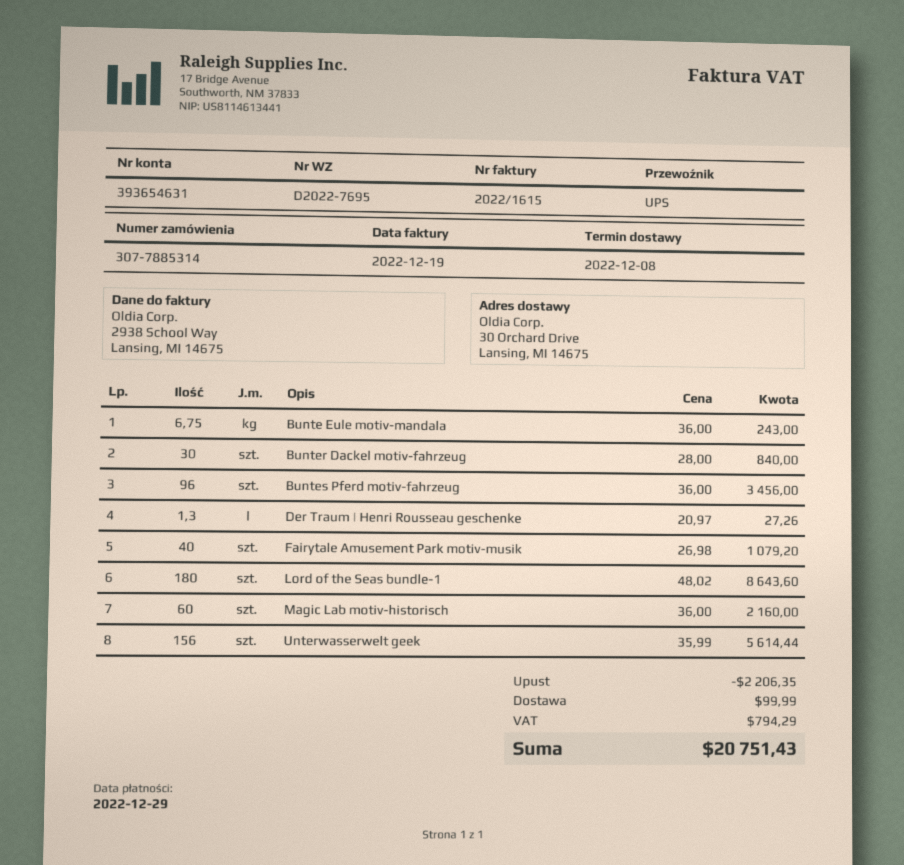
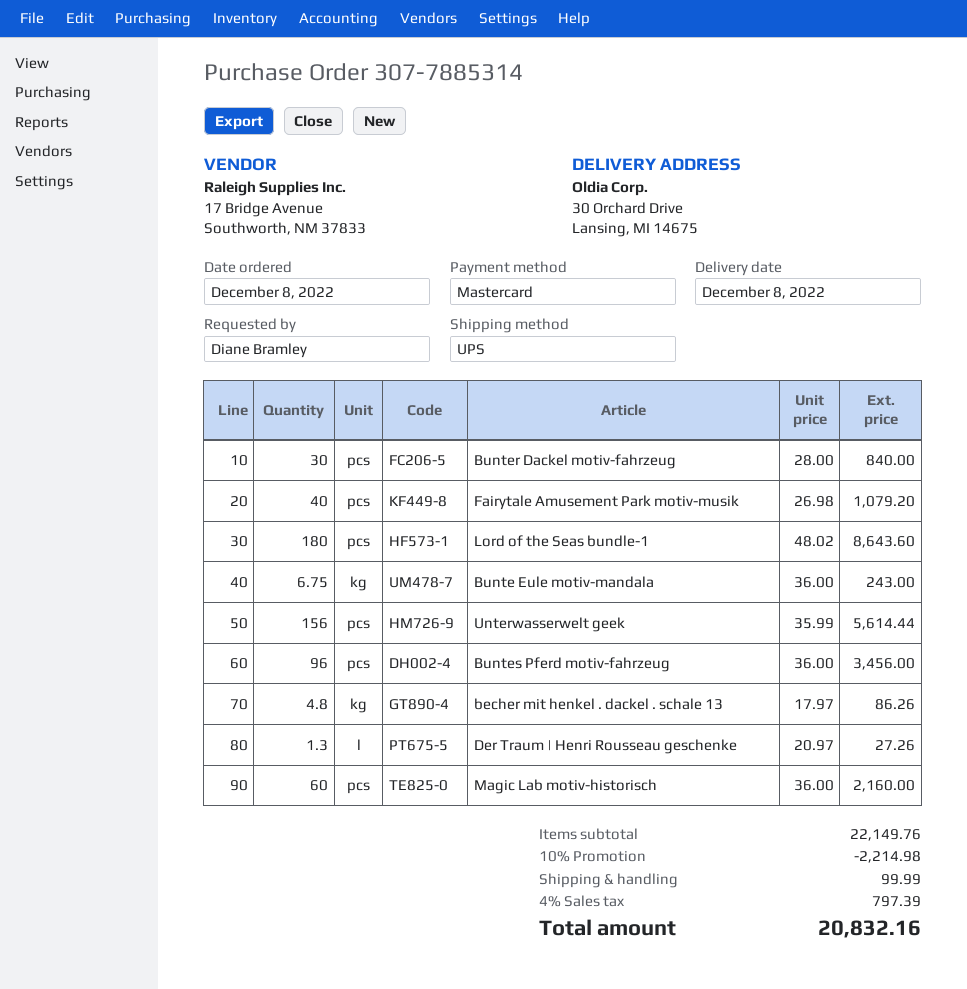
becher mit henkel . dackel . schale 13: none -> 4.8 x 17.97 = 86.26
discount: 2206.35 -> 2214.98
tax: 794.29 -> 797.39
total: 20751.43 -> 20832.16

